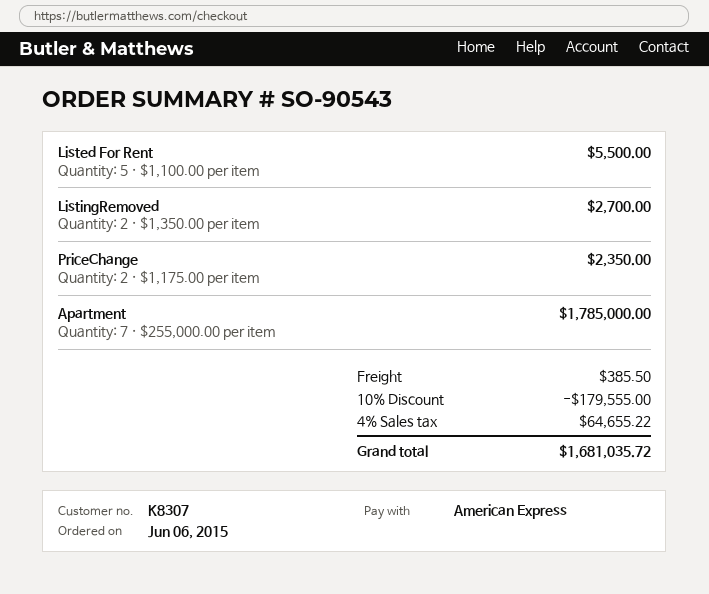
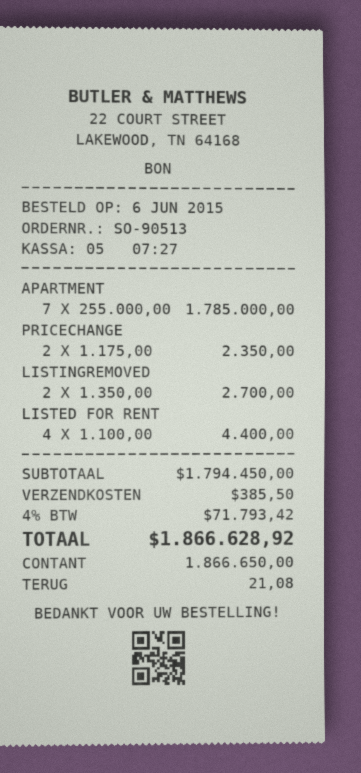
order number: SO-90543 -> SO-90513
payment method: American Express -> cash
Listed For Rent: 5 x 1100.00 = 5500.00 -> 4 x 1100.00 = 4400.00
discount: 10% = 179555.00 -> none
tax: 4% = 64655.22 -> 4% = 71793.42
total: 1681035.72 -> 1866628.92

